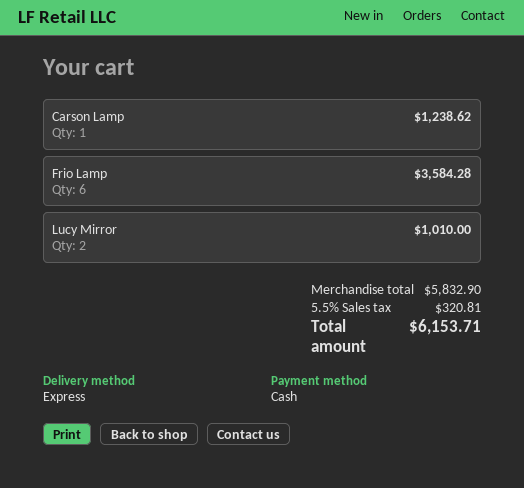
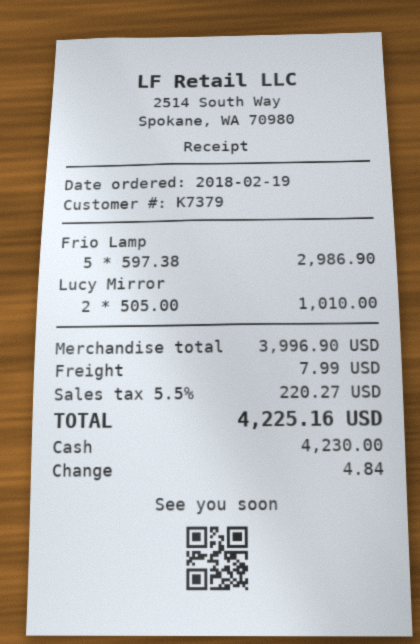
Carson Lamp: 1 for 1238.62 -> none
Frio Lamp: 6 for 3584.28 -> 5 for 2986.90
subtotal: 5832.90 -> 3996.90
shipping: none -> 7.99
tax: 5.5% = 320.81 -> 5.5% = 220.27
total: 6153.71 -> 4225.16

